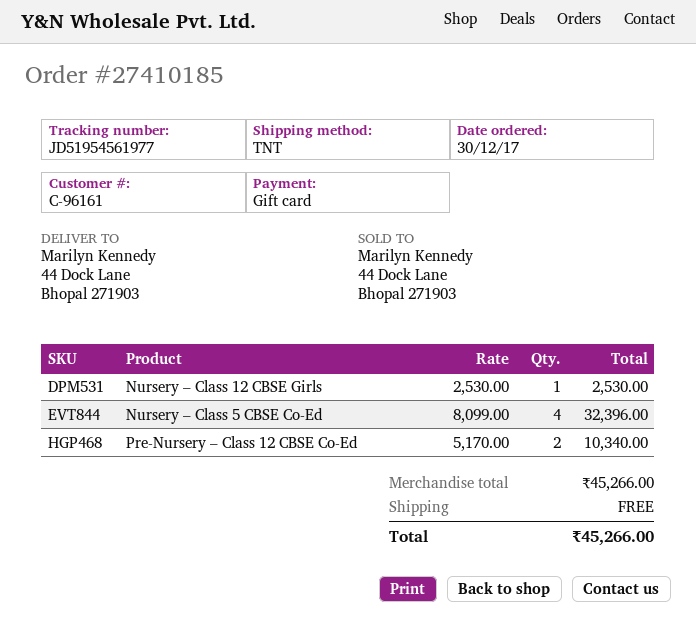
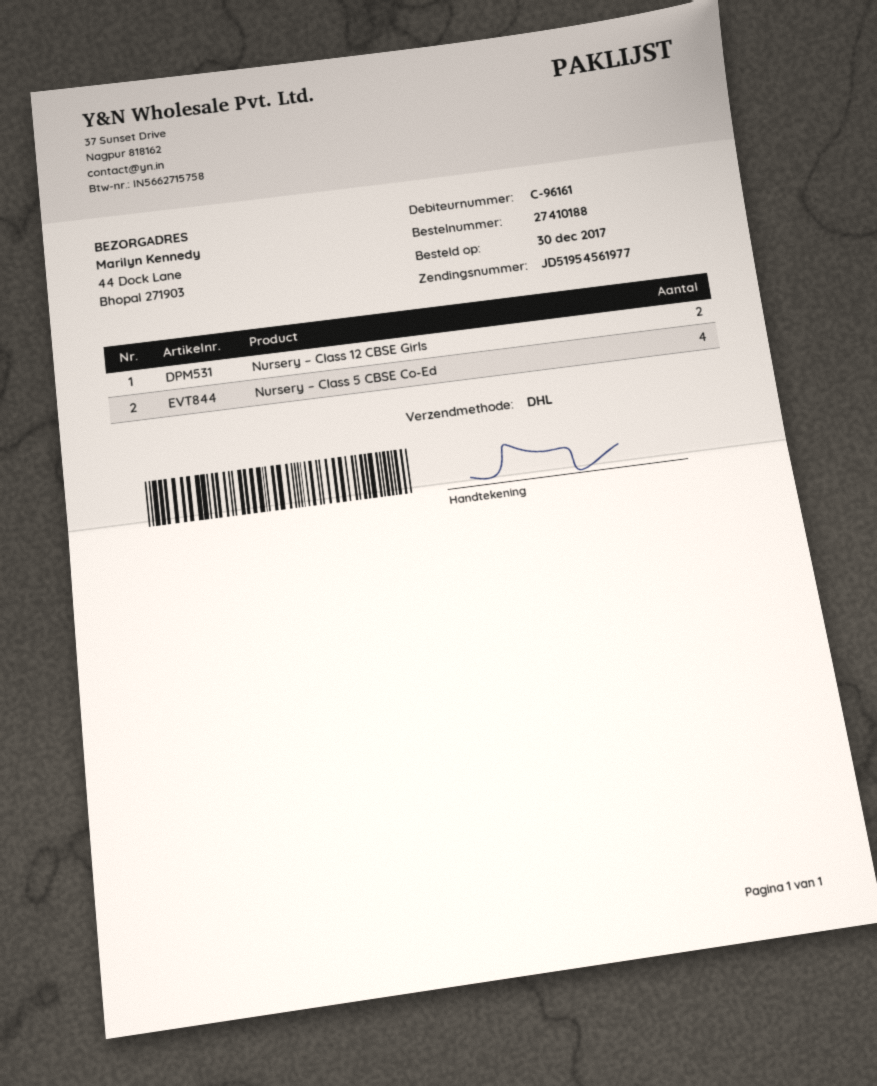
order number: 27410185 -> 27410188
shipping method: TNT -> DHL
Nursery – Class 12 CBSE Girls: 1 -> 2
Pre-Nursery – Class 12 CBSE Co-Ed: 2 -> none

